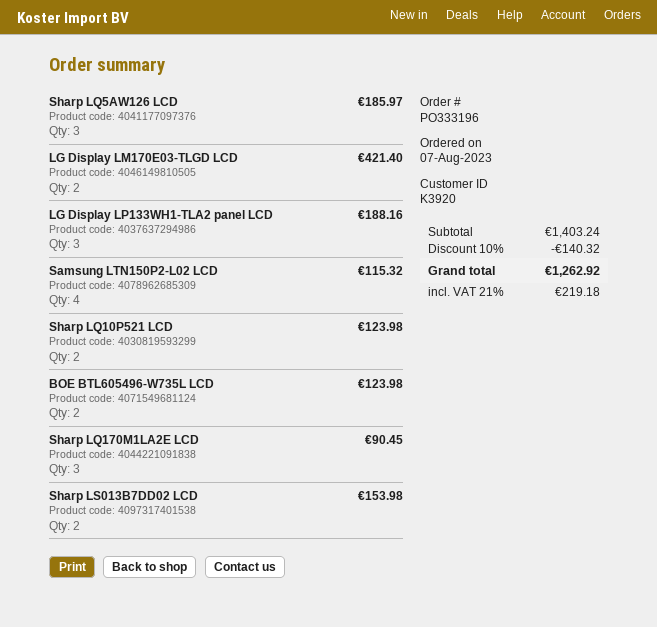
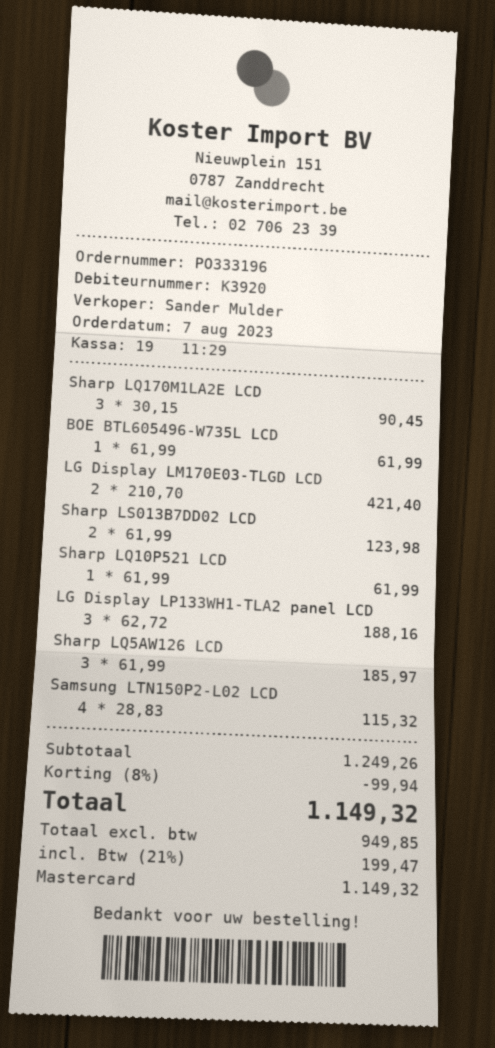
Sharp LQ10P521 LCD: 2 for 123.98 -> 1 for 61.99
BOE BTL605496-W735L LCD: 2 for 123.98 -> 1 for 61.99
Sharp LS013B7DD02 LCD: 2 for 153.98 -> 2 for 123.98
subtotal: 1403.24 -> 1249.26
discount: 10% = 140.32 -> 8% = 99.94
tax: 21% = 219.18 -> 21% = 199.47
total: 1262.92 -> 1149.32

